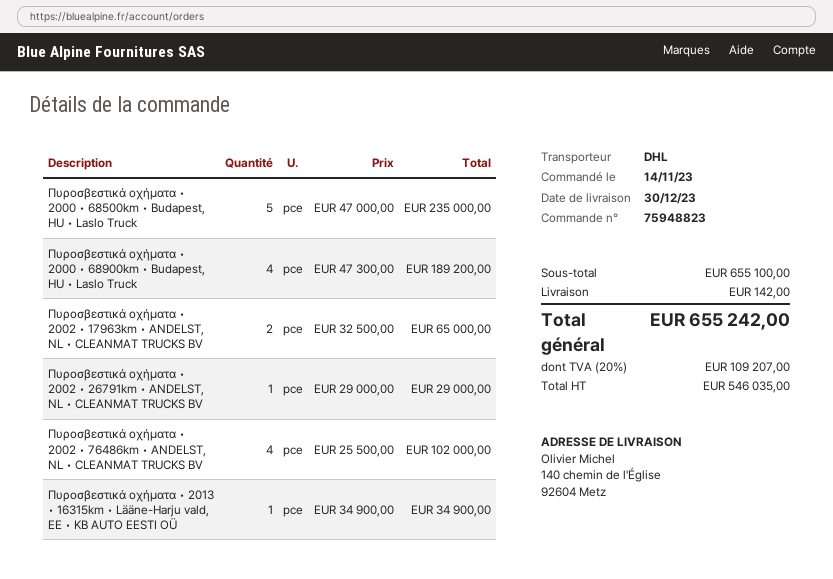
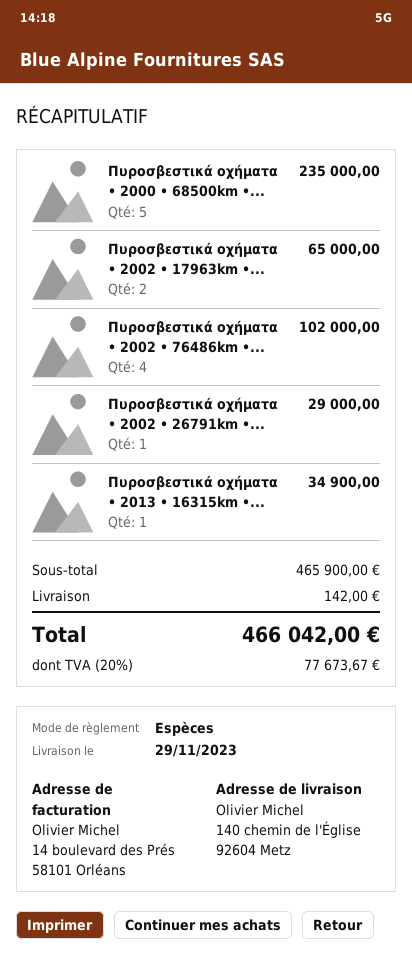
delivery date: 2023-12-30 -> 2023-11-29
Πυροσβεστικά οχήματα • 2000 • 68900km • Budapest, HU • Laslo Truck: 4 for 189200.00 -> none
subtotal: 655100.00 -> 465900.00
tax: 20% = 109207.00 -> 20% = 77673.67
total: 655242.00 -> 466042.00

